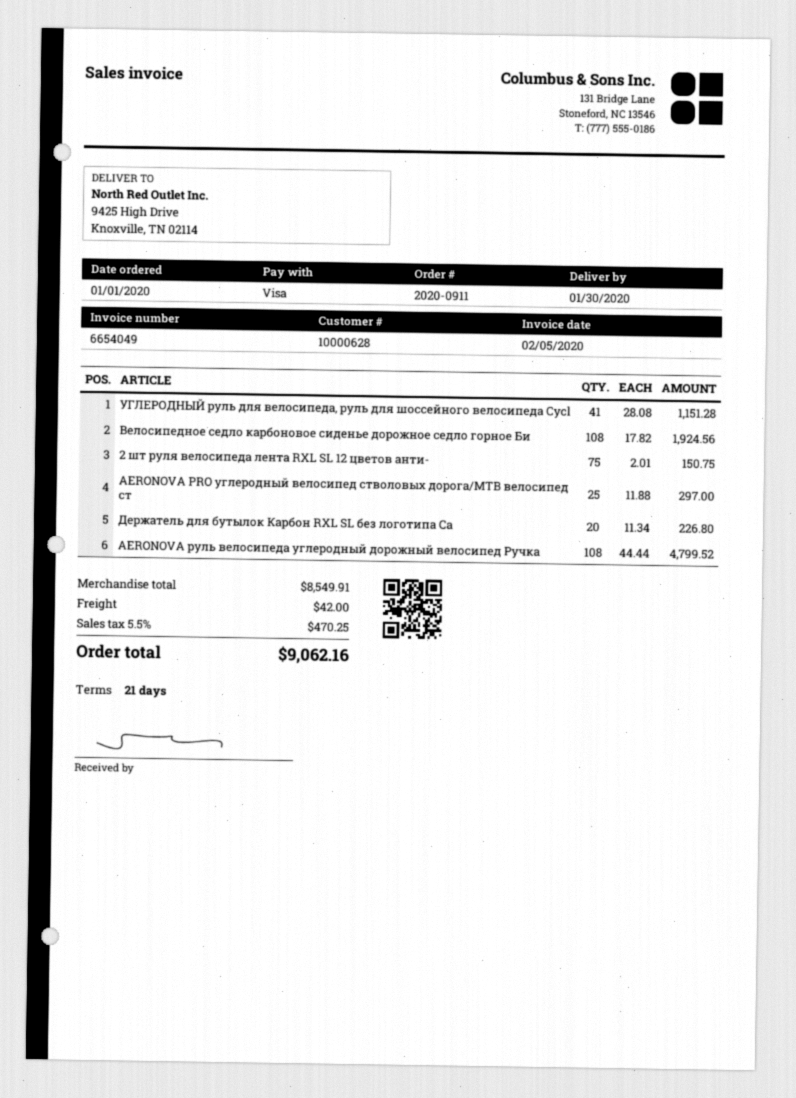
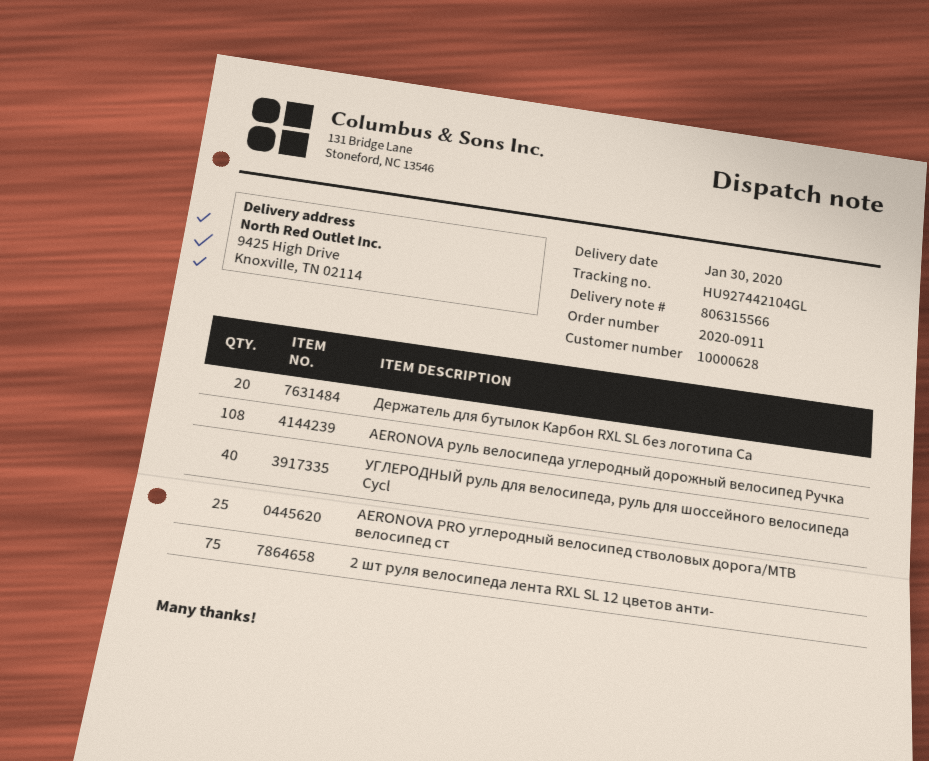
УГЛЕРОДНЫЙ руль для велосипеда, руль для шоссейного велосипеда Cycl: 41 -> 40
Велосипедное седло карбоновое сиденье дорожное седло горное Би: 108 -> none

